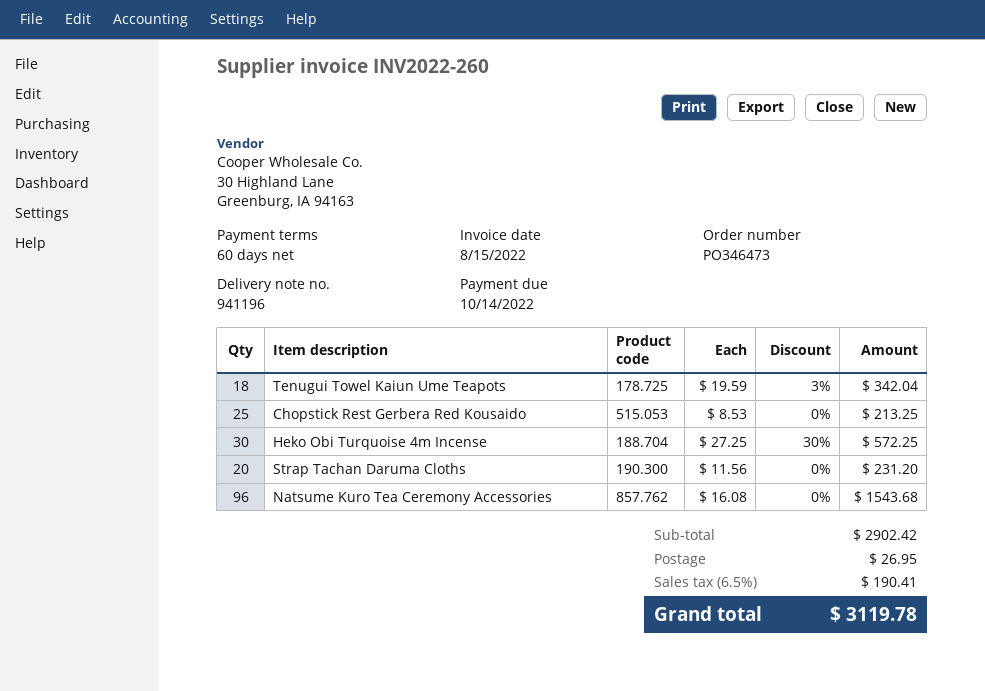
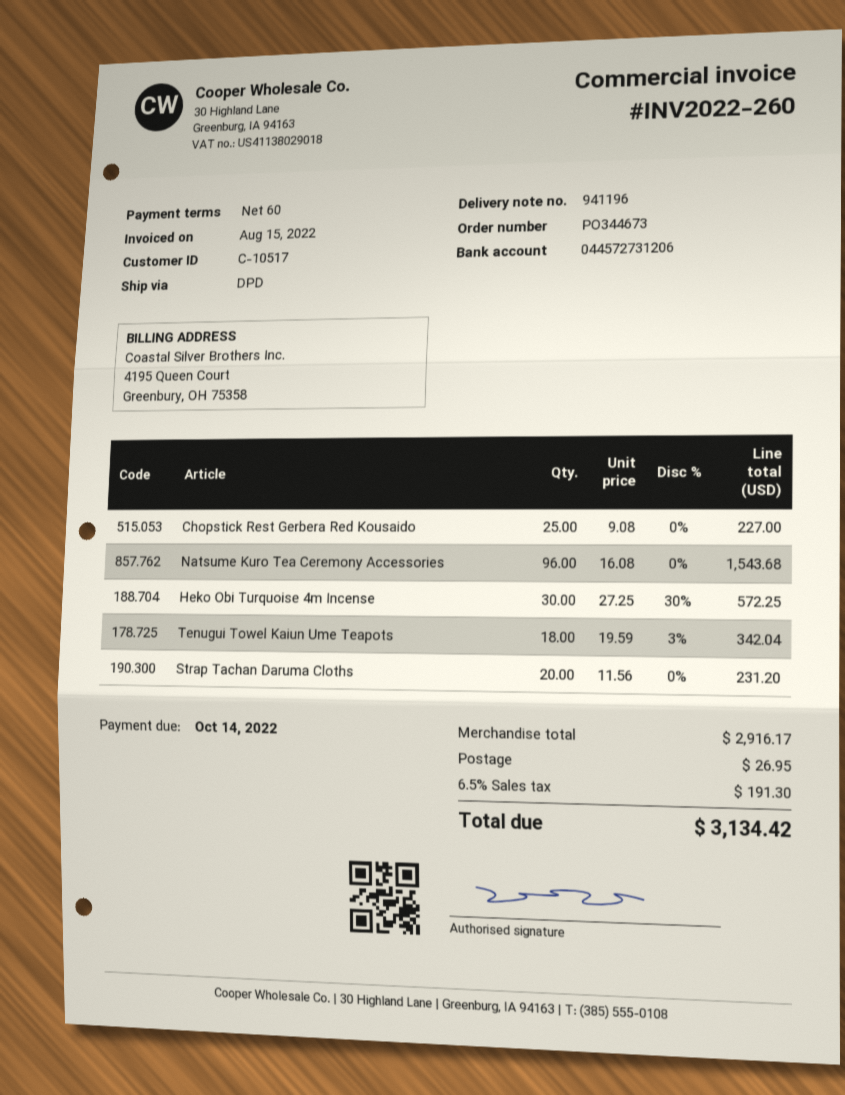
order number: PO346473 -> PO344673
Chopstick Rest Gerbera Red Kousaido: 25 x 8.53 = 213.25 -> 25 x 9.08 = 227.00
subtotal: 2902.42 -> 2916.17
tax: 6.5% = 190.41 -> 6.5% = 191.30
total: 3119.78 -> 3134.42

